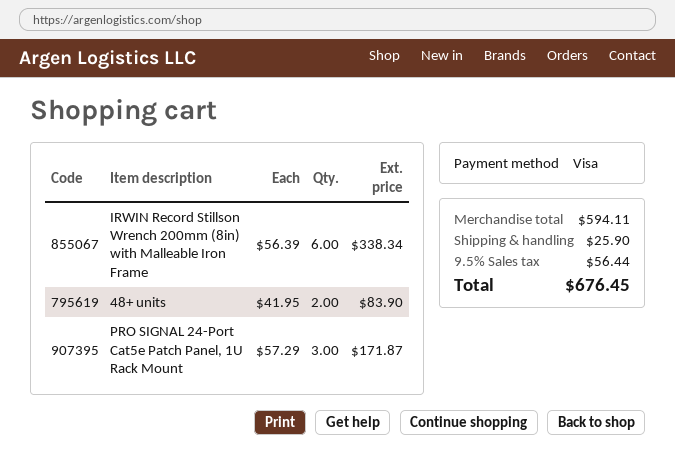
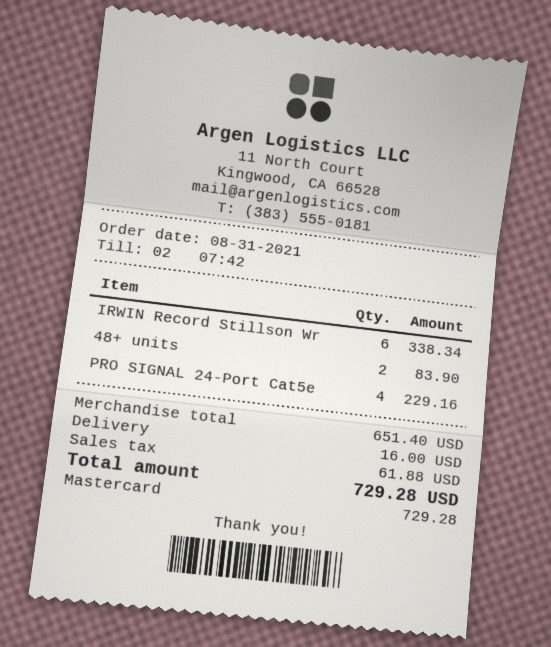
payment method: Visa -> Mastercard
PRO SIGNAL 24-Port Cat5e Patch Panel, 1U Rack Mount: 3 for 171.87 -> 4 for 229.16
subtotal: 594.11 -> 651.40
shipping: 25.90 -> 16.00
tax: 56.44 -> 61.88
total: 676.45 -> 729.28

